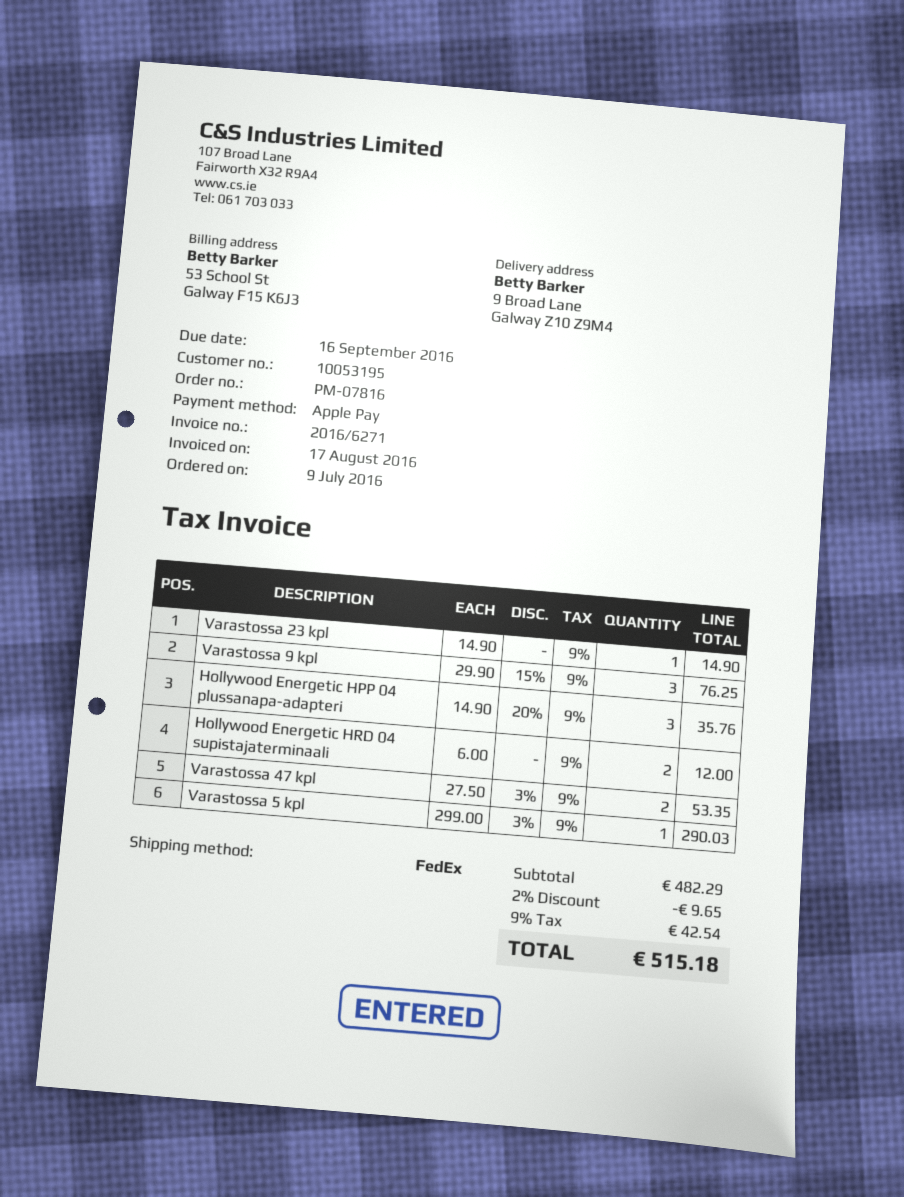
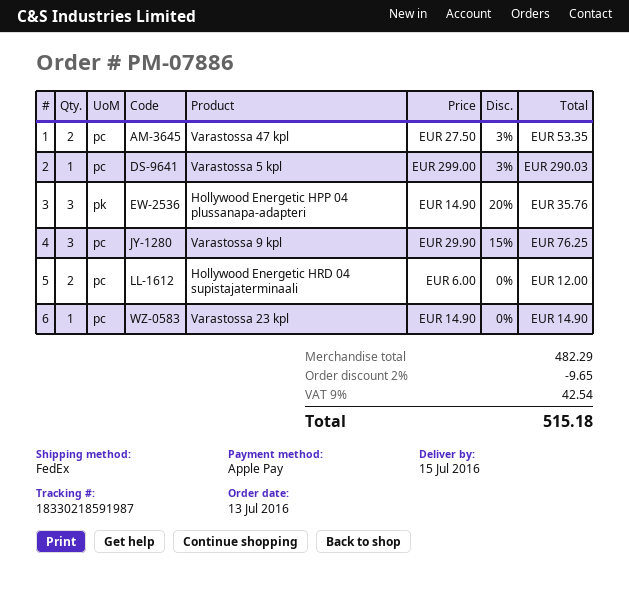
order number: PM-07816 -> PM-07886
order date: 2016-07-09 -> 2016-07-13

